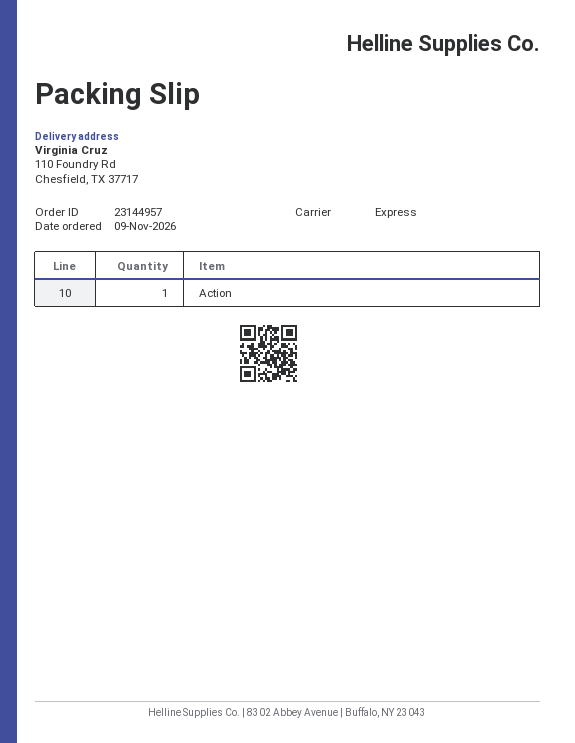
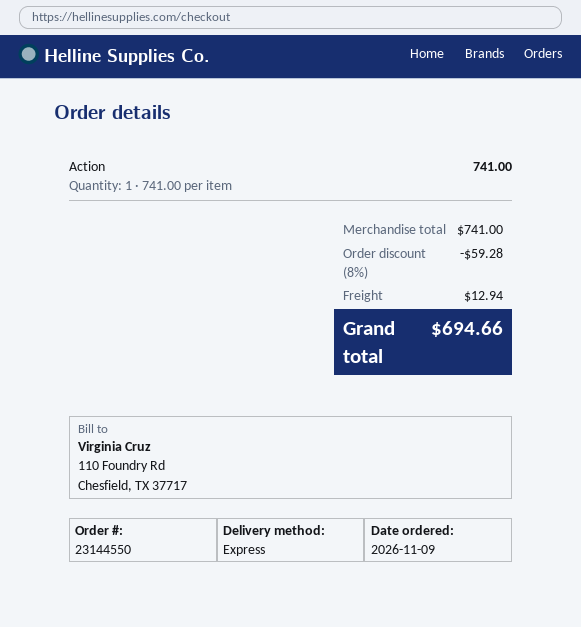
order number: 23144957 -> 23144550

